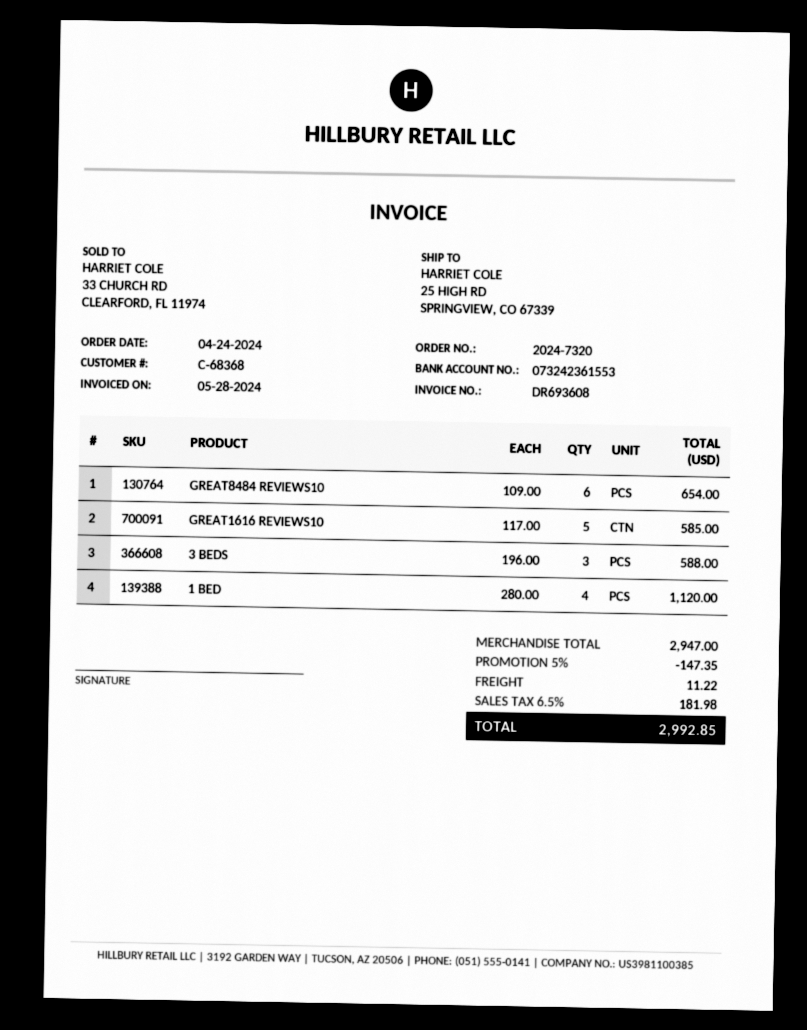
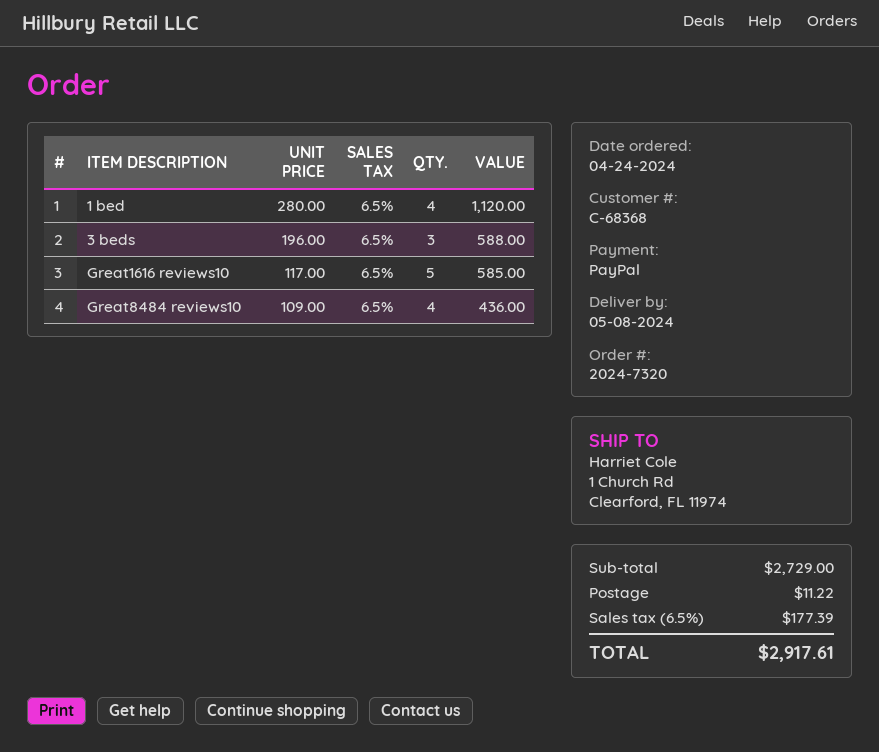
ship to: 25 HIGH RD, SPRINGVIEW, CO 67339 -> 1 Church Rd, Clearford, FL 11974
GREAT8484 REVIEWS10: 6 x 109.00 = 654.00 -> 4 x 109.00 = 436.00
subtotal: 2947.00 -> 2729.00
discount: 5% = 147.35 -> none
tax: 6.5% = 181.98 -> 6.5% = 177.39
total: 2992.85 -> 2917.61

